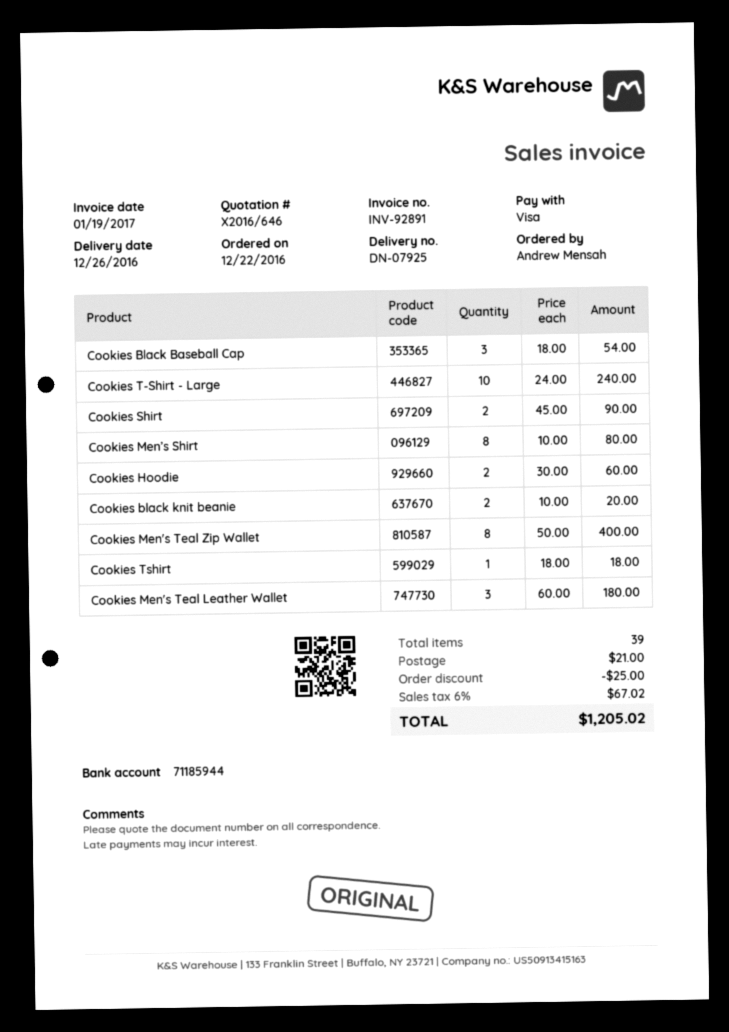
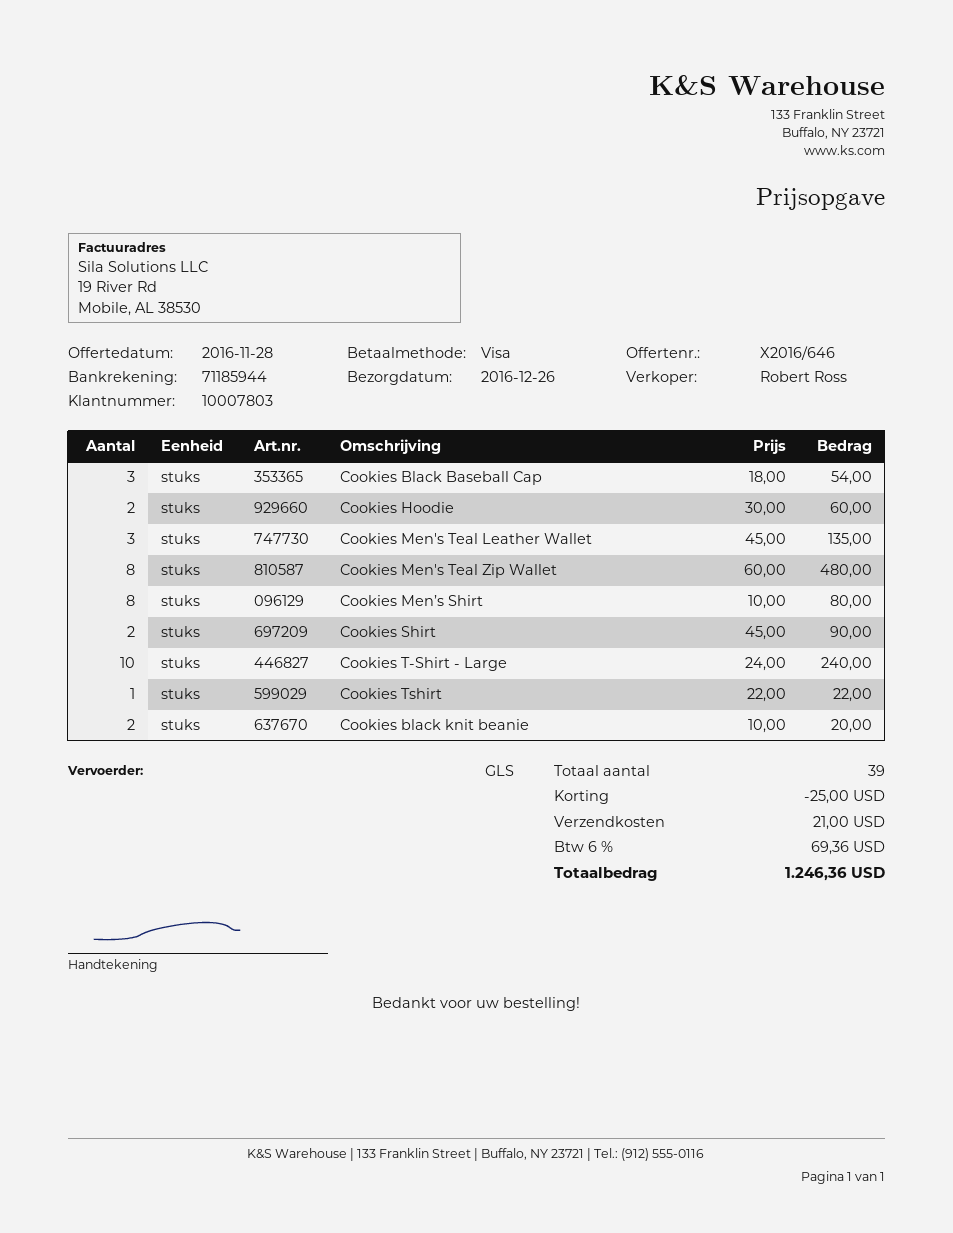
Cookies Men's Teal Zip Wallet: 8 x 50.00 = 400.00 -> 8 x 60.00 = 480.00
Cookies Tshirt: 1 x 18.00 = 18.00 -> 1 x 22.00 = 22.00
Cookies Men's Teal Leather Wallet: 3 x 60.00 = 180.00 -> 3 x 45.00 = 135.00
tax: 6% = 67.02 -> 6% = 69.36
total: 1205.02 -> 1246.36

